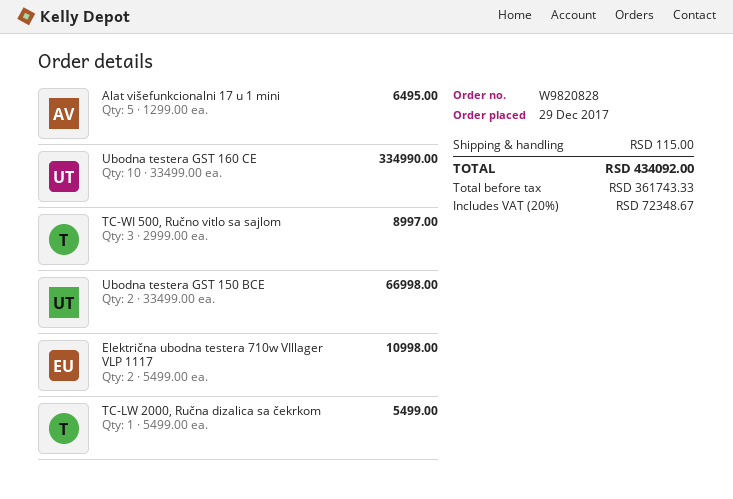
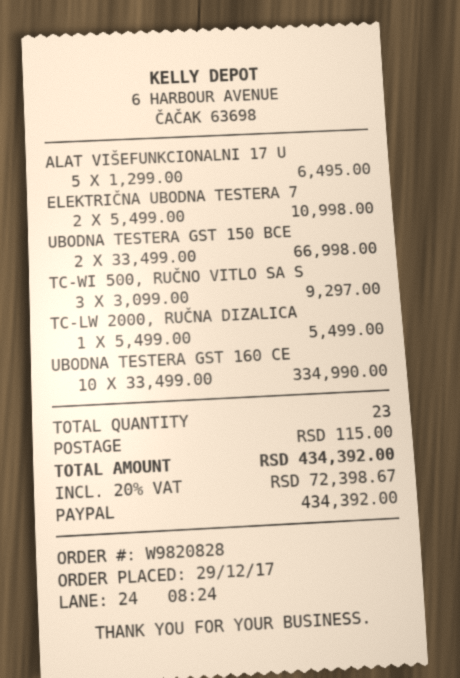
TC-WI 500, Ručno vitlo sa sajlom: 3 x 2999.00 = 8997.00 -> 3 x 3099.00 = 9297.00
tax: 20% = 72348.67 -> 20% = 72398.67
total: 434092.00 -> 434392.00

